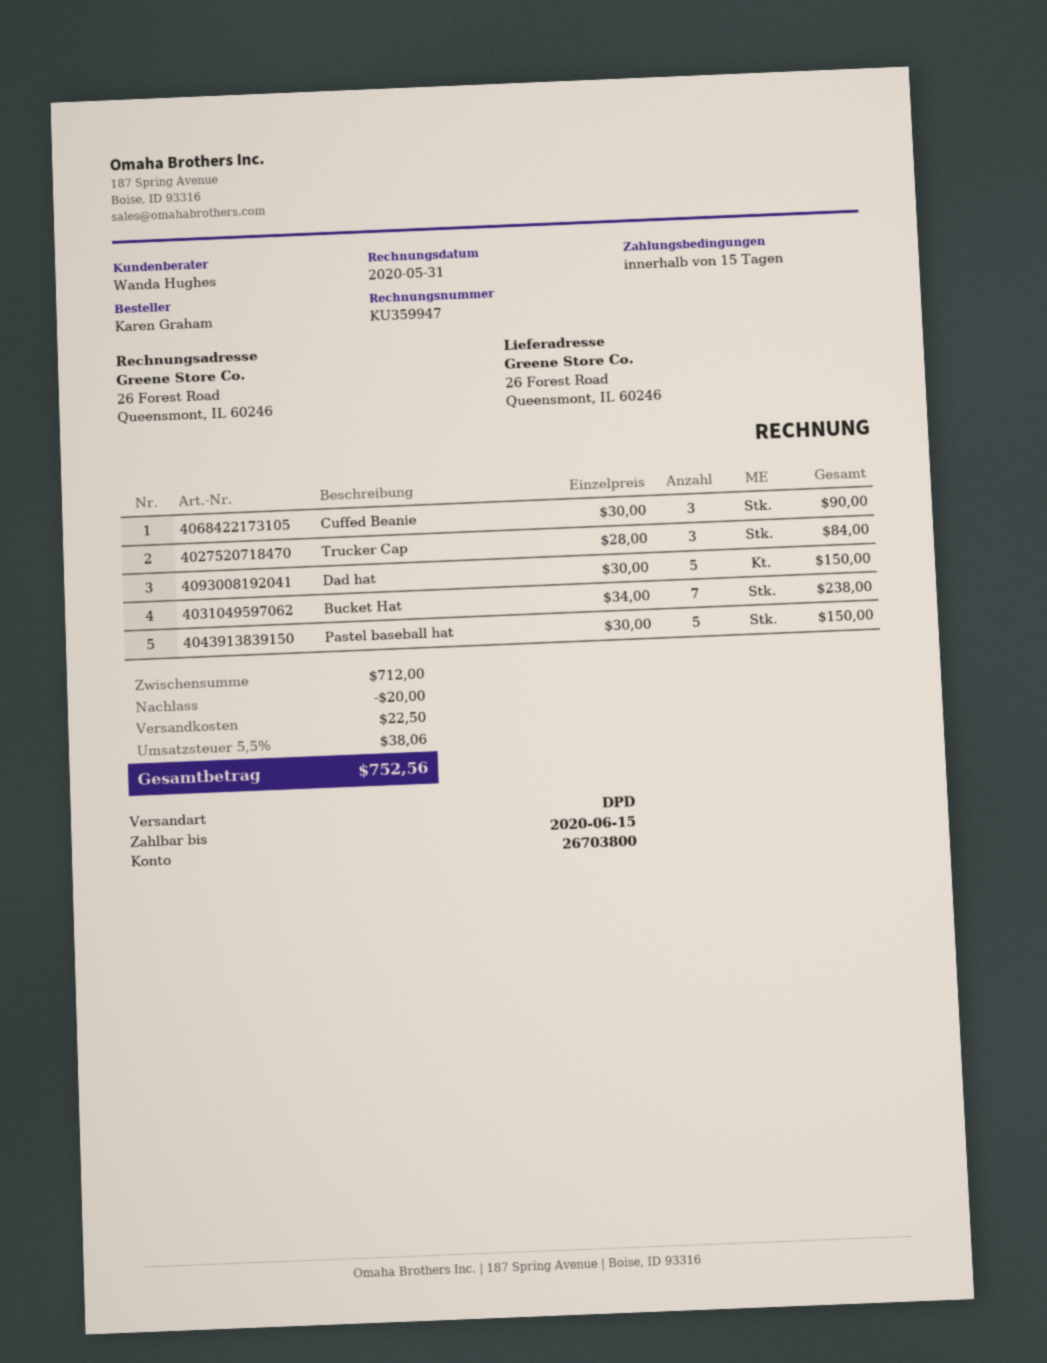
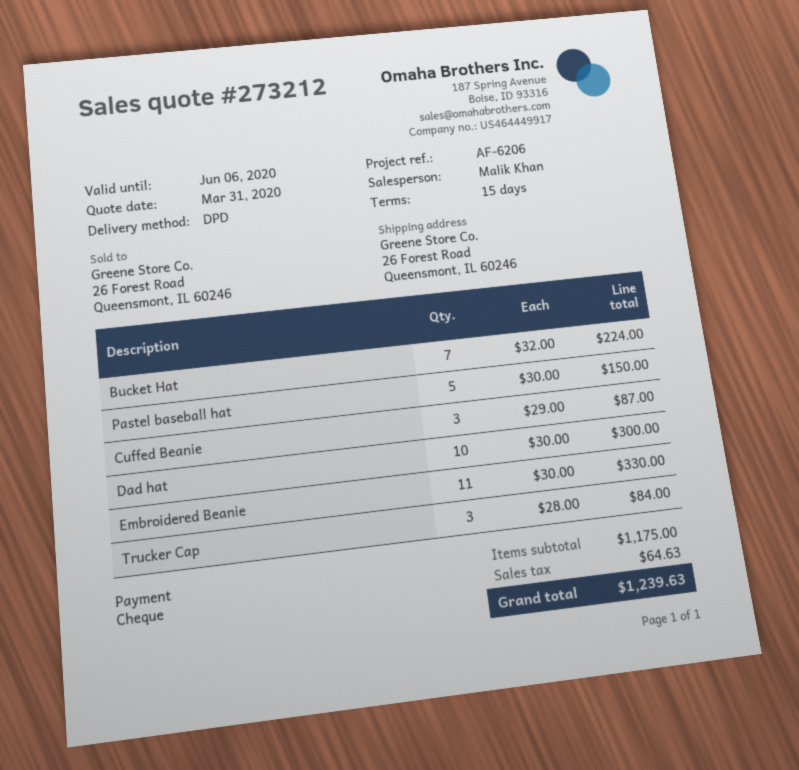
sales rep: Wanda Hughes -> Malik Khan
Cuffed Beanie: 3 x 30.00 = 90.00 -> 3 x 29.00 = 87.00
Dad hat: 5 x 30.00 = 150.00 -> 10 x 30.00 = 300.00
Bucket Hat: 7 x 34.00 = 238.00 -> 7 x 32.00 = 224.00
Embroidered Beanie: none -> 11 x 30.00 = 330.00
subtotal: 712.00 -> 1175.00
discount: 20.00 -> none
shipping: 22.50 -> none
tax: 38.06 -> 64.63
total: 752.56 -> 1239.63

